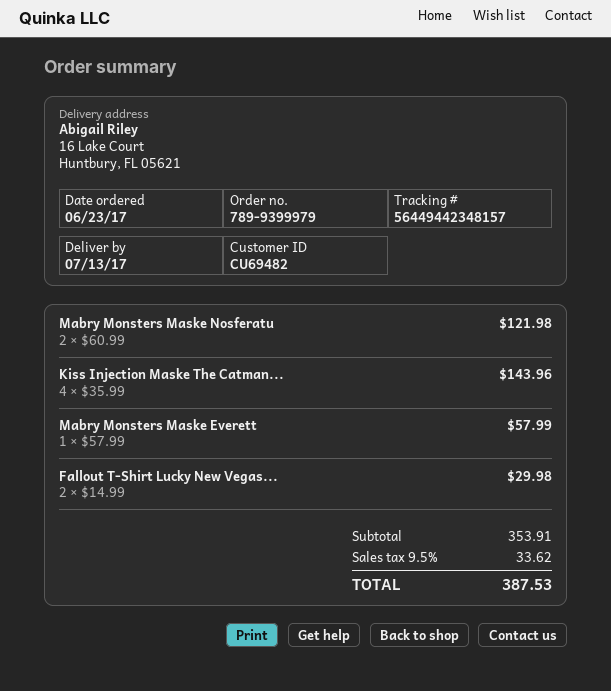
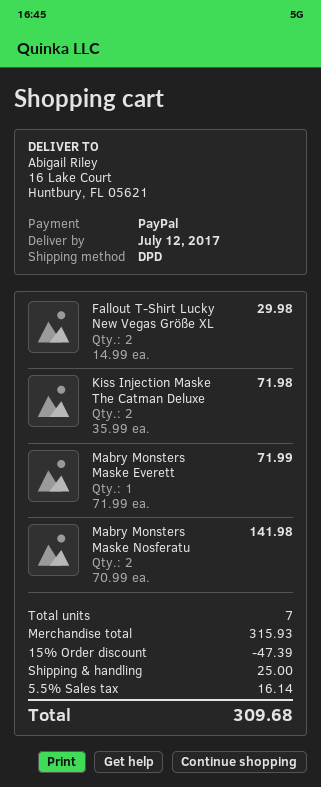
delivery date: 2017-07-13 -> 2017-07-12
Mabry Monsters Maske Nosferatu: 2 x 60.99 = 121.98 -> 2 x 70.99 = 141.98
Kiss Injection Maske The Catman...: 4 x 35.99 = 143.96 -> 2 x 35.99 = 71.98
Mabry Monsters Maske Everett: 1 x 57.99 = 57.99 -> 1 x 71.99 = 71.99
subtotal: 353.91 -> 315.93
discount: none -> 15% = 47.39
shipping: none -> 25.00
tax: 9.5% = 33.62 -> 5.5% = 16.14
total: 387.53 -> 309.68

